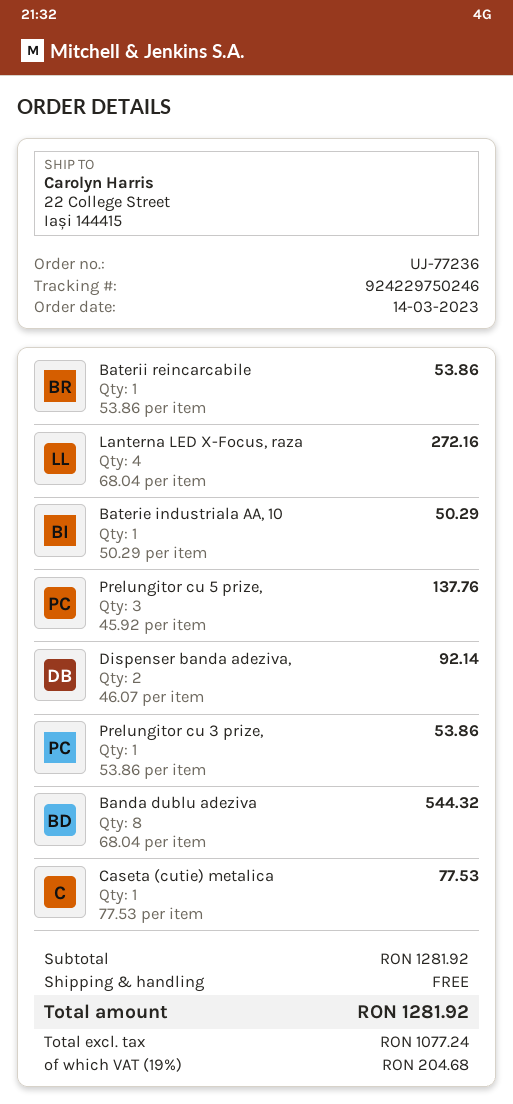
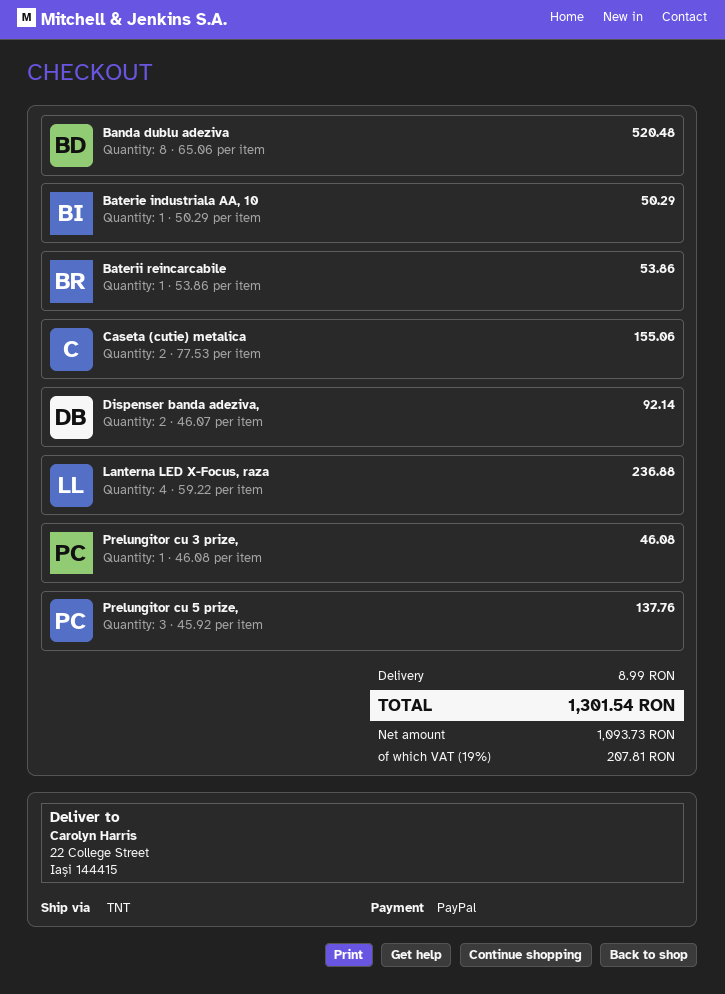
Lanterna LED X-Focus, raza: 4 x 68.04 = 272.16 -> 4 x 59.22 = 236.88
Prelungitor cu 3 prize,: 1 x 53.86 = 53.86 -> 1 x 46.08 = 46.08
Banda dublu adeziva: 8 x 68.04 = 544.32 -> 8 x 65.06 = 520.48
Caseta (cutie) metalica: 1 x 77.53 = 77.53 -> 2 x 77.53 = 155.06
shipping: 0.00 -> 8.99
net: 1077.24 -> 1093.73
tax: 19% = 204.68 -> 19% = 207.81
total: 1281.92 -> 1301.54

